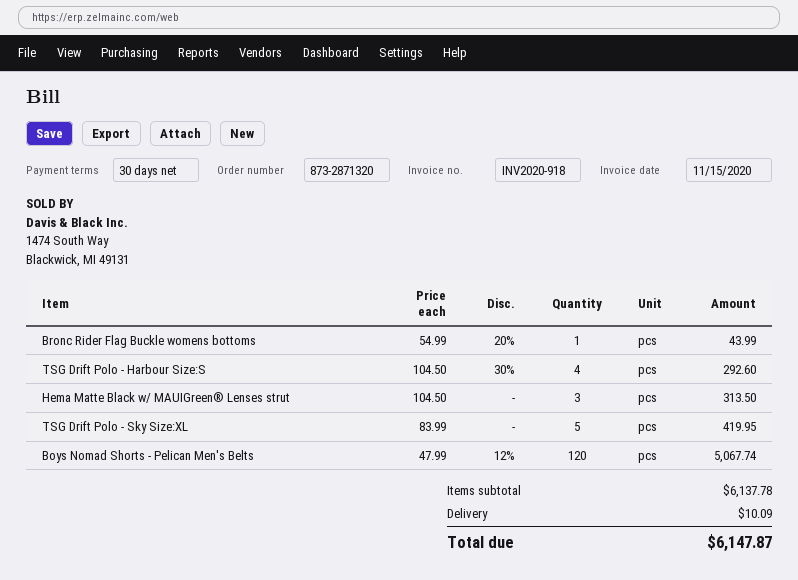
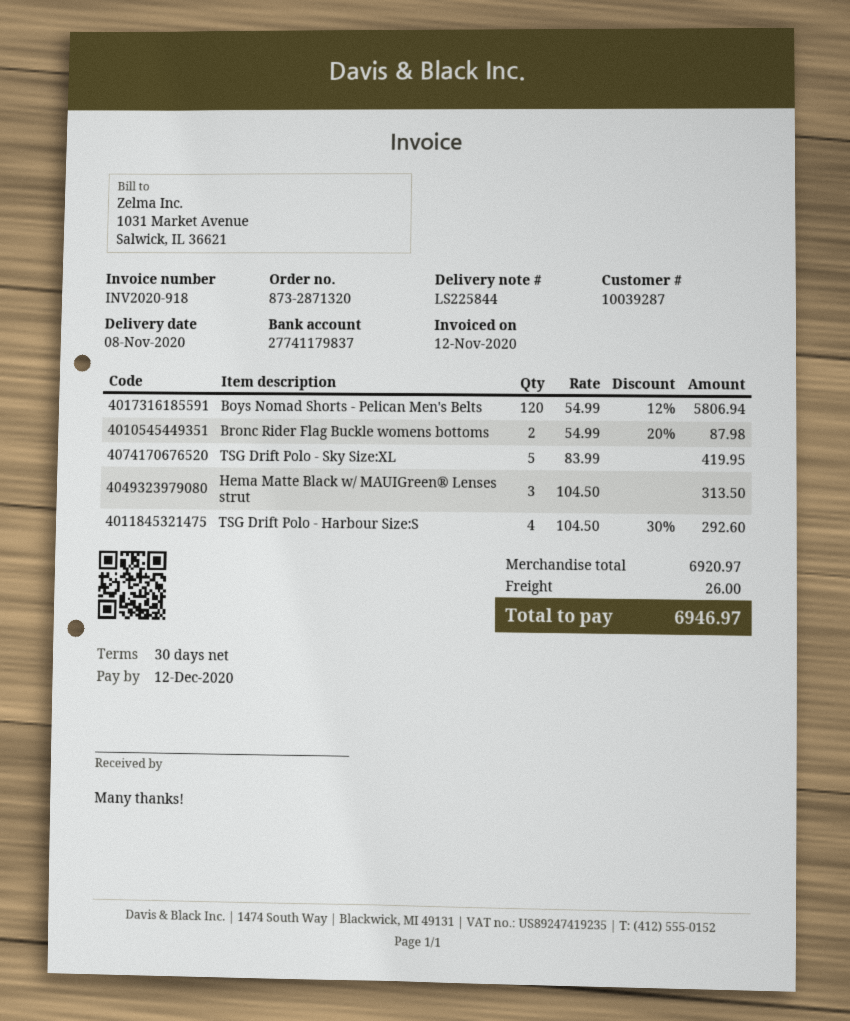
invoice date: 2020-11-15 -> 2020-11-12
Bronc Rider Flag Buckle womens bottoms: 1 x 54.99 - 20% = 43.99 -> 2 x 54.99 - 20% = 87.98
Boys Nomad Shorts - Pelican Men's Belts: 120 x 47.99 - 12% = 5067.74 -> 120 x 54.99 - 12% = 5806.94
subtotal: 6137.78 -> 6920.97
shipping: 10.09 -> 26.00
total: 6147.87 -> 6946.97

